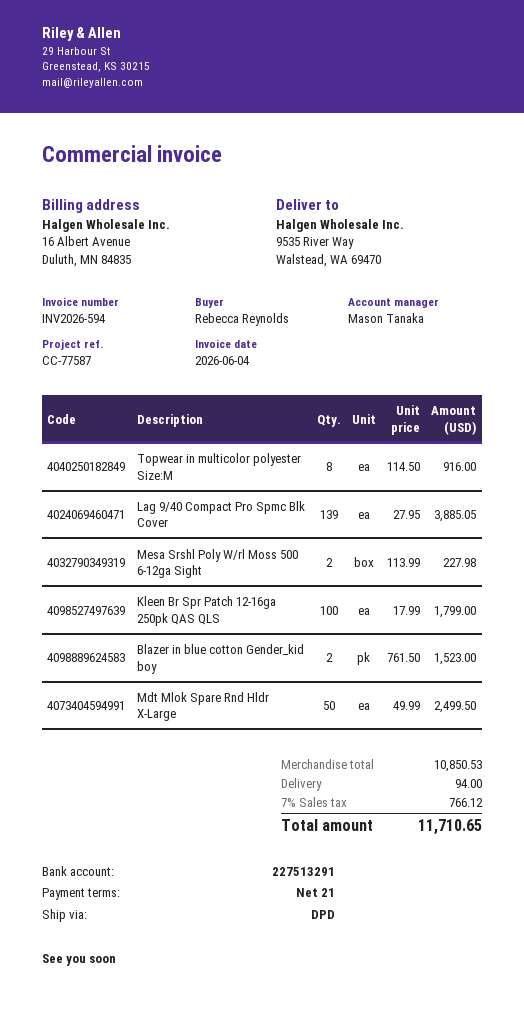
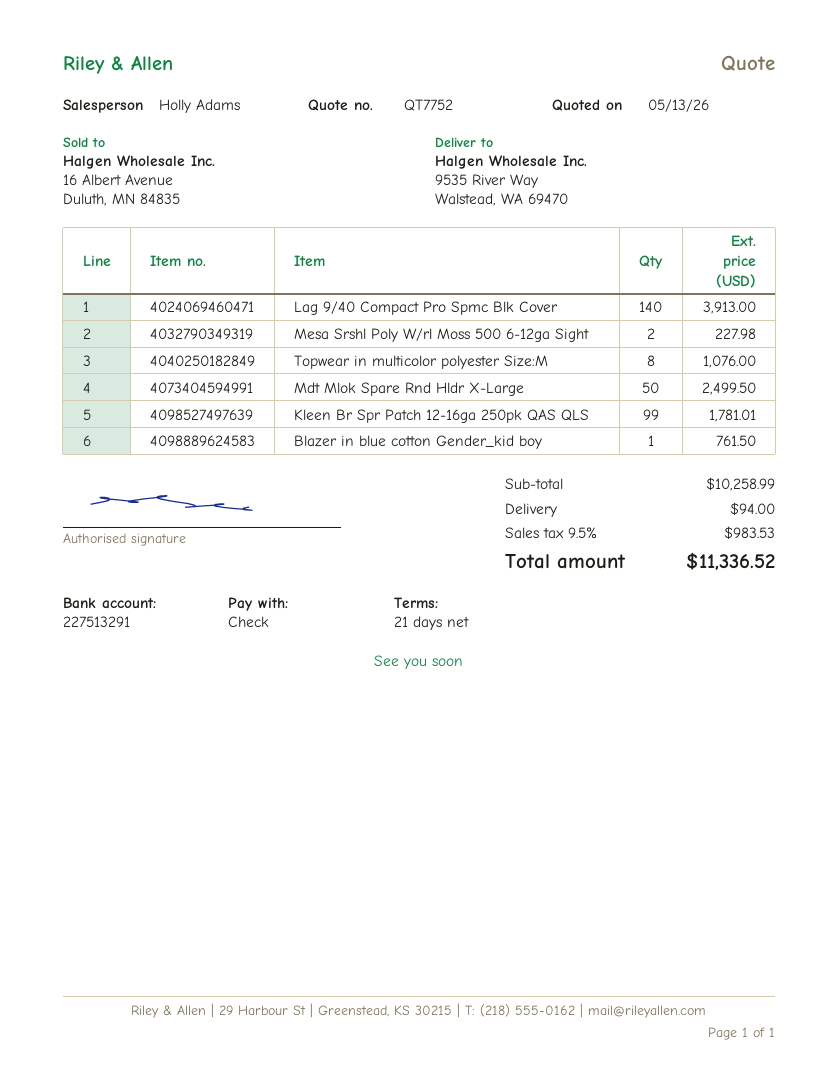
sales rep: Mason Tanaka -> Holly Adams
Topwear in multicolor polyester Size:M: 8 for 916.00 -> 8 for 1076.00
Lag 9/40 Compact Pro Spmc Blk Cover: 139 for 3885.05 -> 140 for 3913.00
Kleen Br Spr Patch 12-16ga 250pk QAS QLS: 100 for 1799.00 -> 99 for 1781.01
Blazer in blue cotton Gender_kid boy: 2 for 1523.00 -> 1 for 761.50
subtotal: 10850.53 -> 10258.99
tax: 7% = 766.12 -> 9.5% = 983.53
total: 11710.65 -> 11336.52

